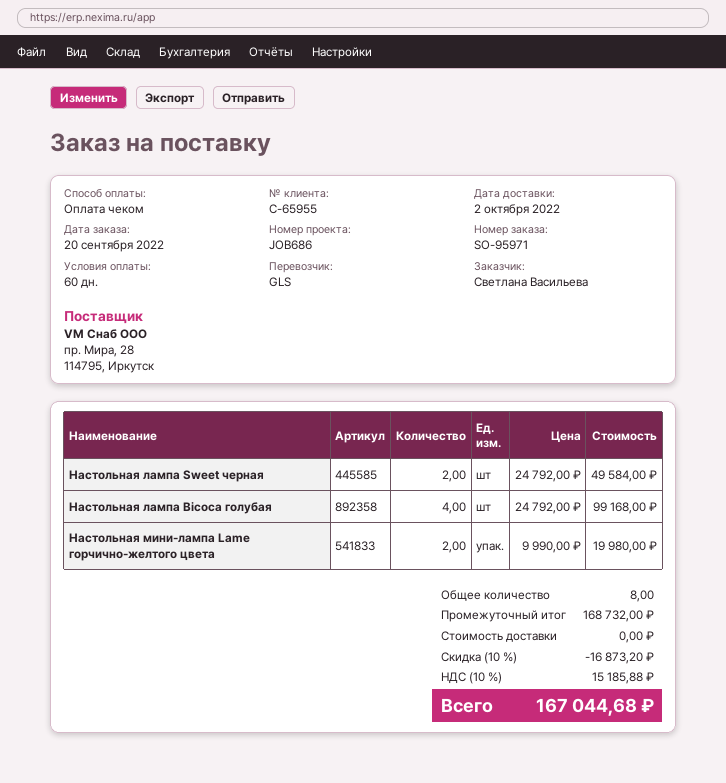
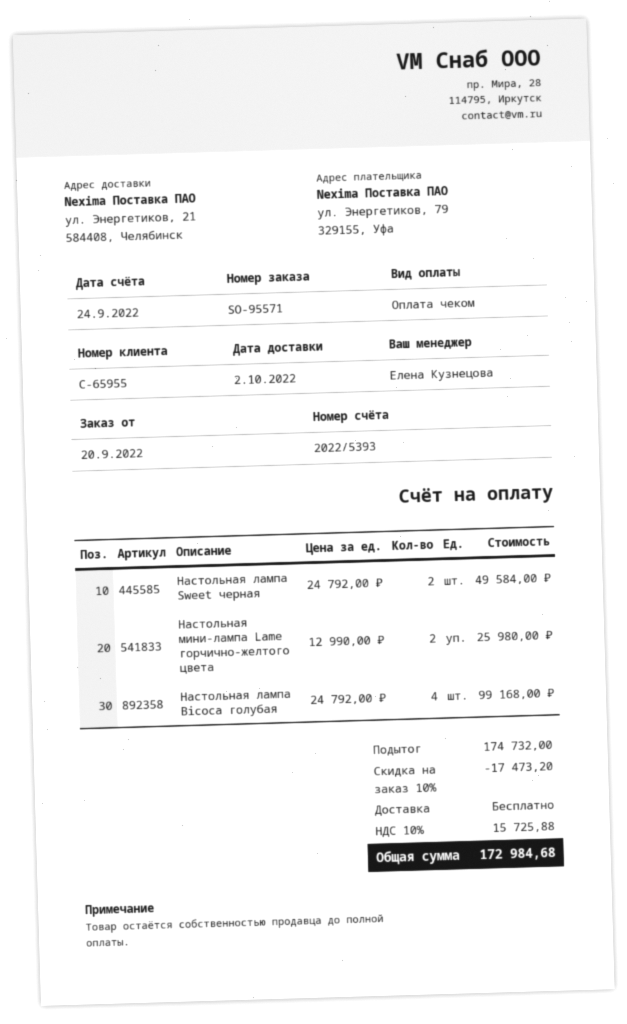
order number: SO-95971 -> SO-95571
Настольная мини-лампа Lame горчично-желтого цвета: 2 x 9990.00 = 19980.00 -> 2 x 12990.00 = 25980.00
subtotal: 168732.00 -> 174732.00
discount: 10% = 16873.20 -> 10% = 17473.20
tax: 10% = 15185.88 -> 10% = 15725.88
total: 167044.68 -> 172984.68

